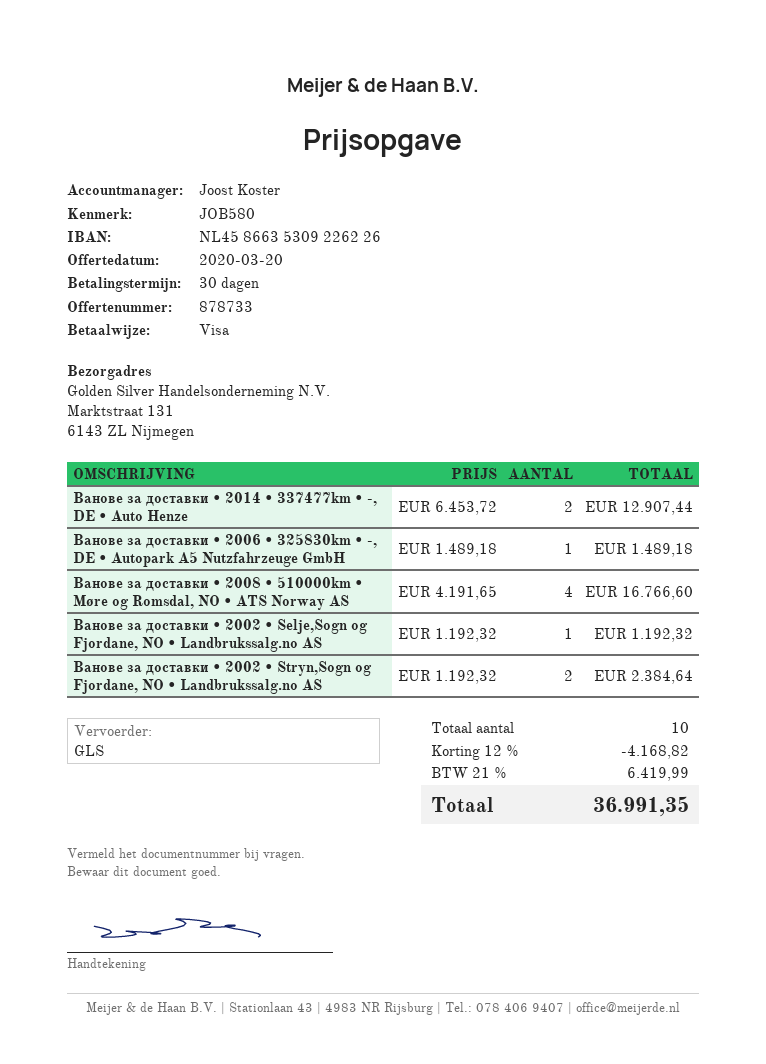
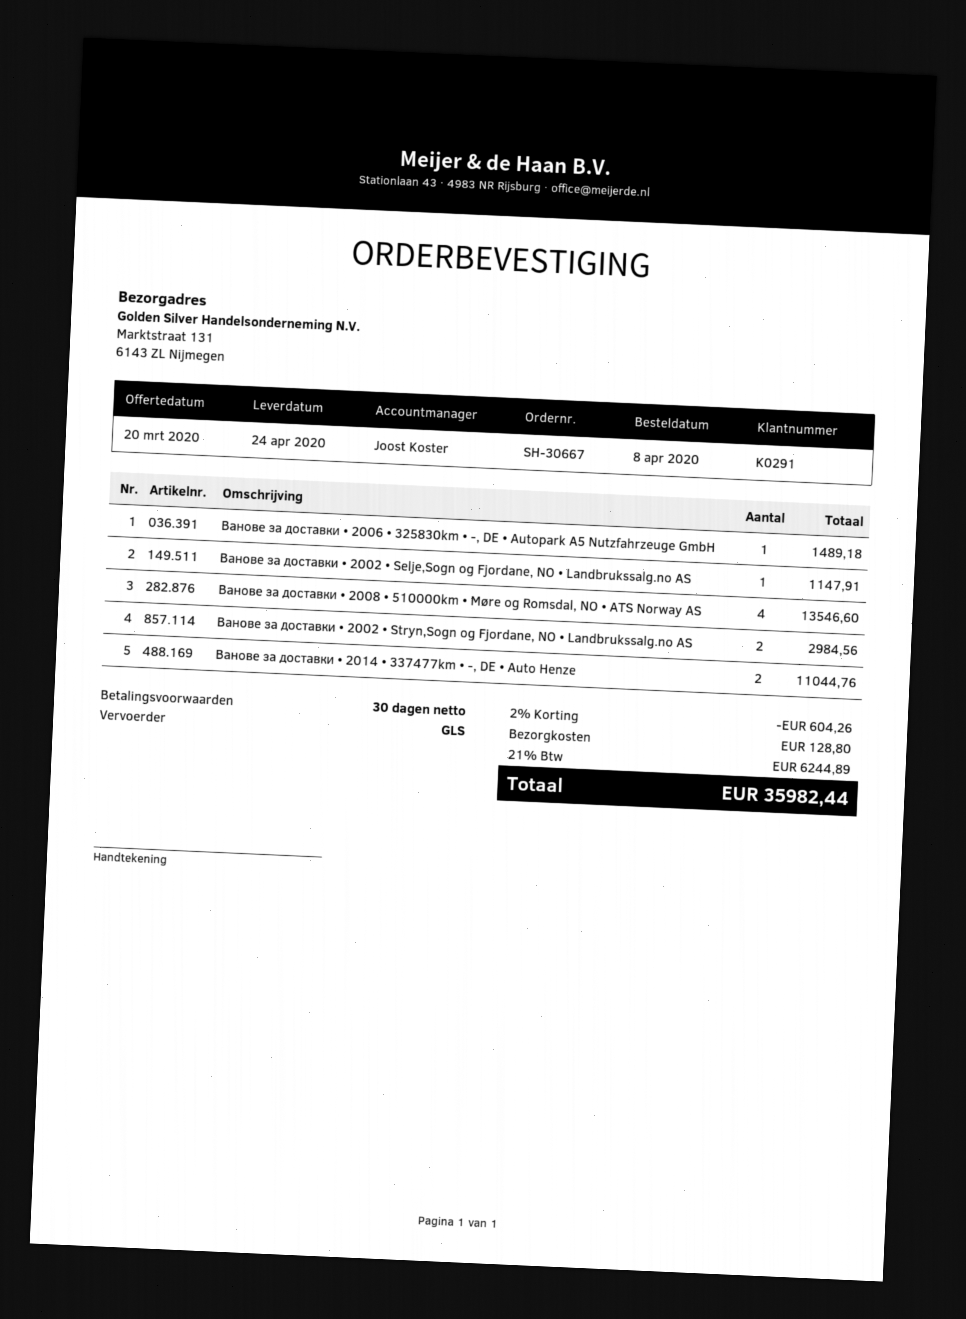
Ванове за доставки • 2014 • 337477km • -, DE • Auto Henze: 2 for 12907.44 -> 2 for 11044.76
Ванове за доставки • 2008 • 510000km • Møre og Romsdal, NO • ATS Norway AS: 4 for 16766.60 -> 4 for 13546.60
Ванове за доставки • 2002 • Selje,Sogn og Fjordane, NO • Landbrukssalg.no AS: 1 for 1192.32 -> 1 for 1147.91
Ванове за доставки • 2002 • Stryn,Sogn og Fjordane, NO • Landbrukssalg.no AS: 2 for 2384.64 -> 2 for 2984.56
discount: 12% = 4168.82 -> 2% = 604.26
shipping: none -> 128.80
tax: 21% = 6419.99 -> 21% = 6244.89
total: 36991.35 -> 35982.44

